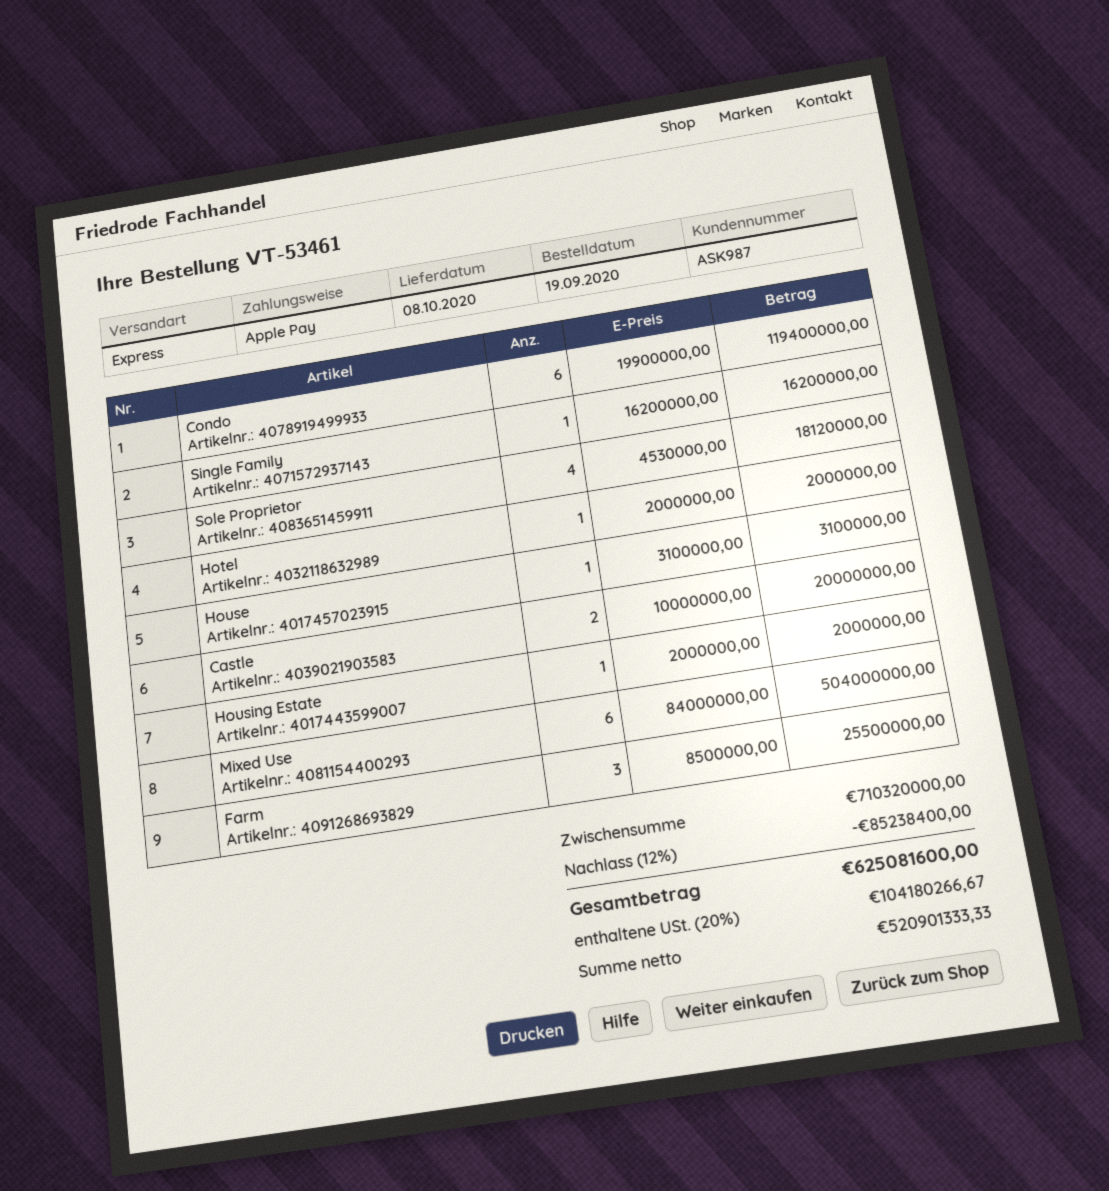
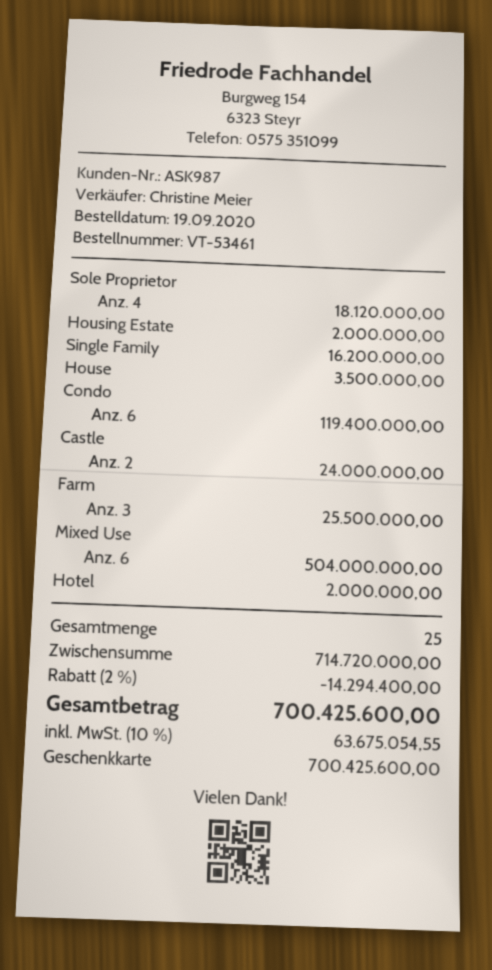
payment method: Apple Pay -> gift card
House: 1 for 3100000.00 -> 1 for 3500000.00
Castle: 2 for 20000000.00 -> 2 for 24000000.00
subtotal: 710320000.00 -> 714720000.00
discount: 12% = 85238400.00 -> 2% = 14294400.00
tax: 20% = 104180266.67 -> 10% = 63675054.55
total: 625081600.00 -> 700425600.00

